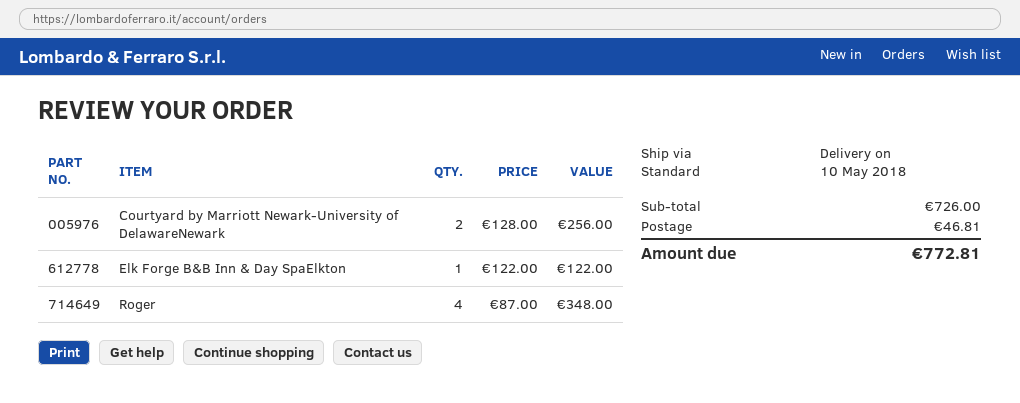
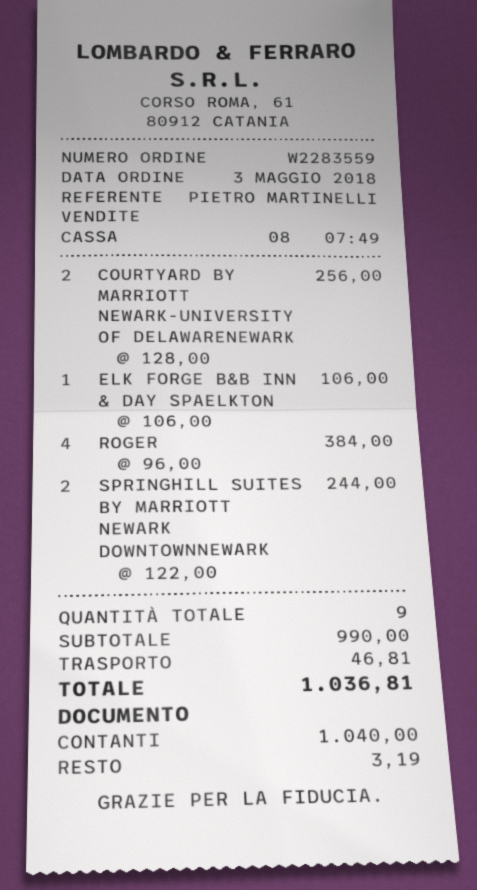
Elk Forge B&B Inn & Day SpaElkton: 1 x 122.00 = 122.00 -> 1 x 106.00 = 106.00
Roger: 4 x 87.00 = 348.00 -> 4 x 96.00 = 384.00
SPRINGHILL SUITES BY MARRIOTT NEWARK DOWNTOWNNEWARK: none -> 2 x 122.00 = 244.00
subtotal: 726.00 -> 990.00
total: 772.81 -> 1036.81

